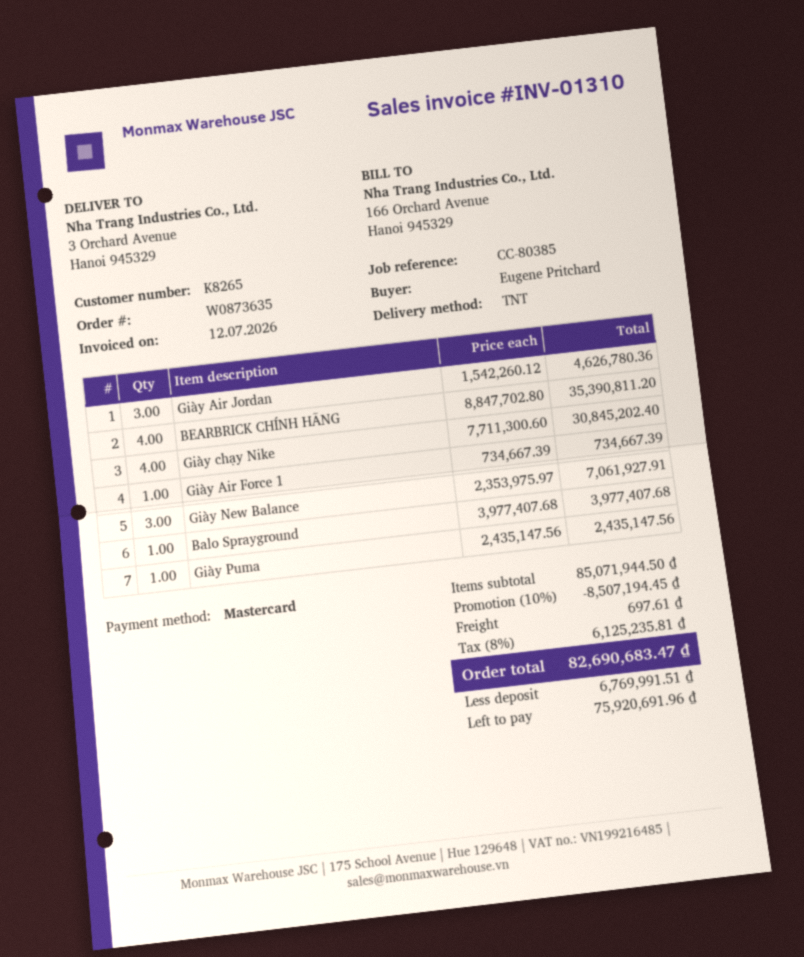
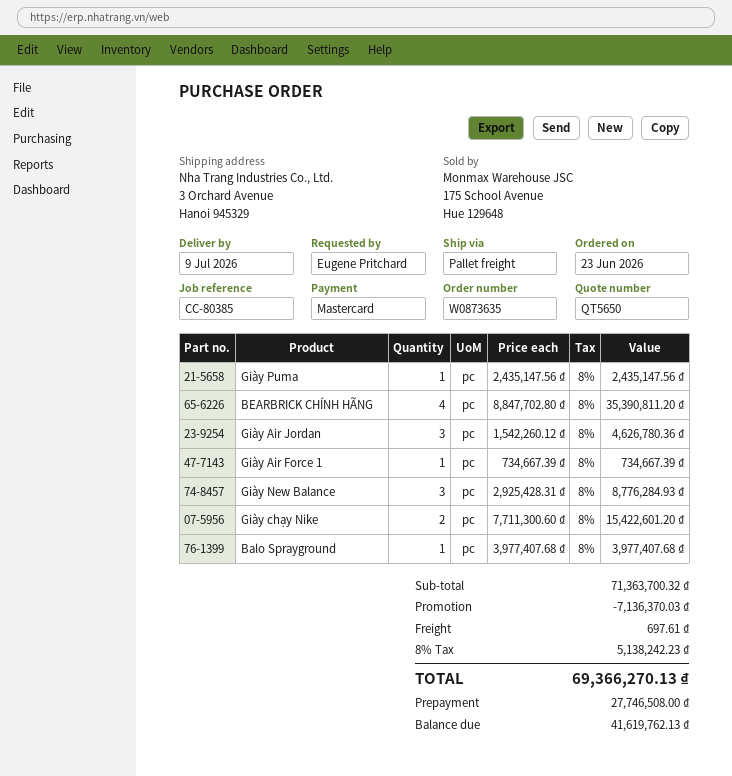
shipping method: TNT -> pallet freight
Giày chạy Nike: 4 x 7711300.60 = 30845202.40 -> 2 x 7711300.60 = 15422601.20
Giày New Balance: 3 x 2353975.97 = 7061927.91 -> 3 x 2925428.31 = 8776284.93
subtotal: 85071944.50 -> 71363700.32
discount: 8507194.45 -> 7136370.03
tax: 8% = 6125235.81 -> 8% = 5138242.23
total: 82690683.47 -> 69366270.13
deposit: 6769991.51 -> 27746508.00
balance: 75920691.96 -> 41619762.13

